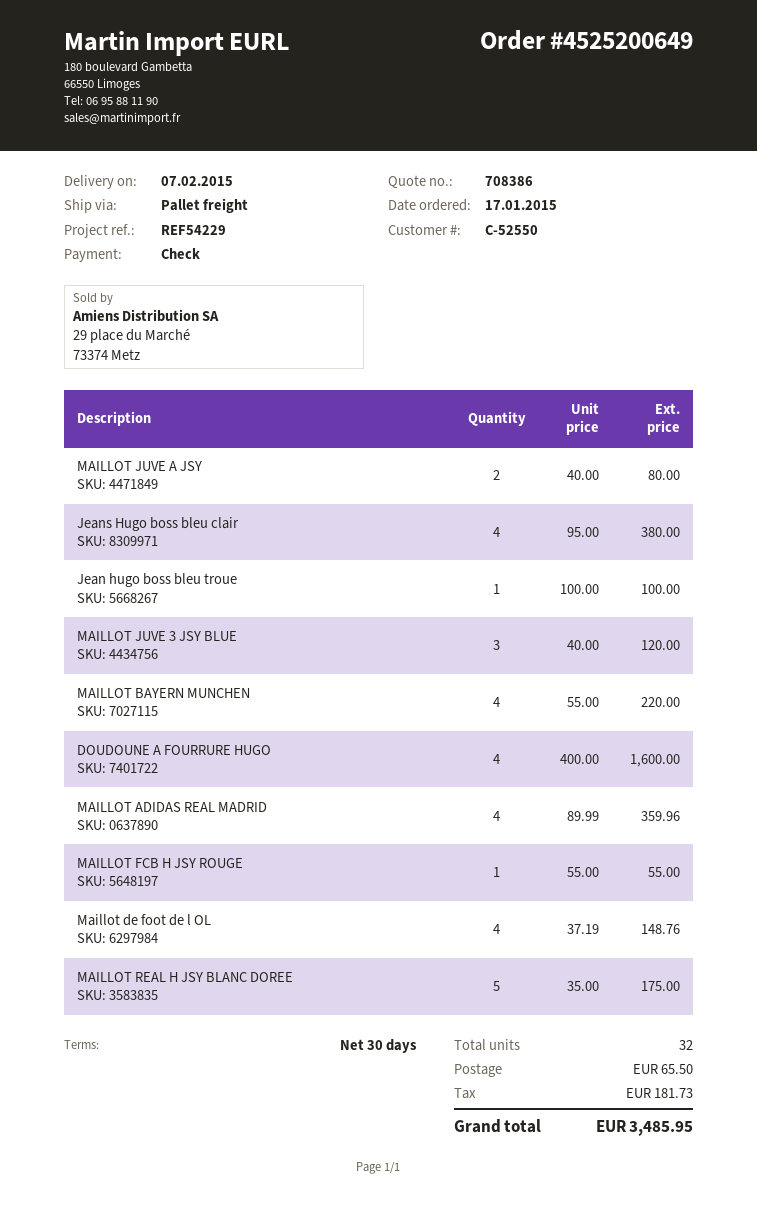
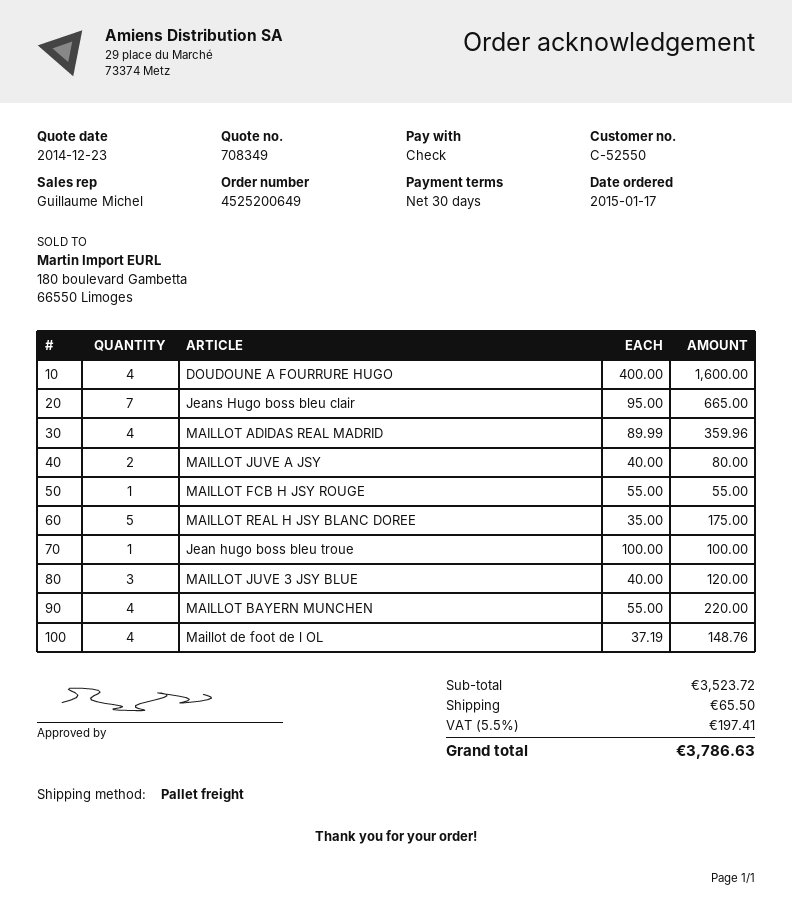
quote number: 708386 -> 708349
Jeans Hugo boss bleu clair: 4 x 95.00 = 380.00 -> 7 x 95.00 = 665.00
tax: 181.73 -> 197.41
total: 3485.95 -> 3786.63

